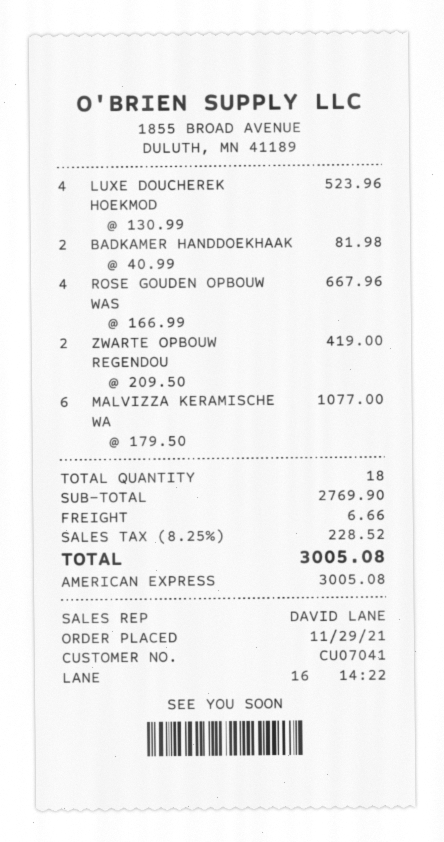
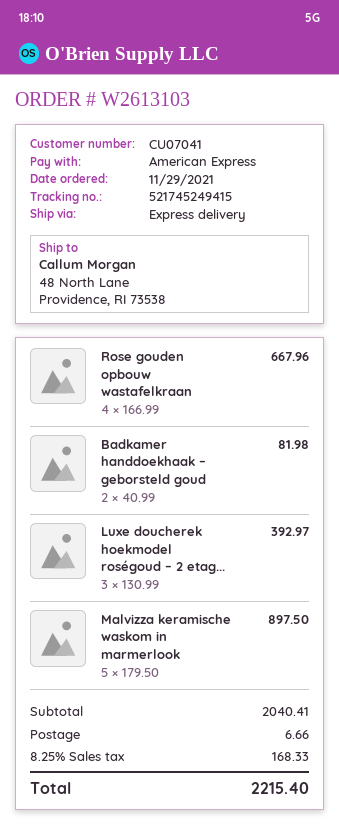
LUXE DOUCHEREK HOEKMOD: 4 x 130.99 = 523.96 -> 3 x 130.99 = 392.97
ZWARTE OPBOUW REGENDOU: 2 x 209.50 = 419.00 -> none
MALVIZZA KERAMISCHE WA: 6 x 179.50 = 1077.00 -> 5 x 179.50 = 897.50
subtotal: 2769.90 -> 2040.41
tax: 8.25% = 228.52 -> 8.25% = 168.33
total: 3005.08 -> 2215.40

